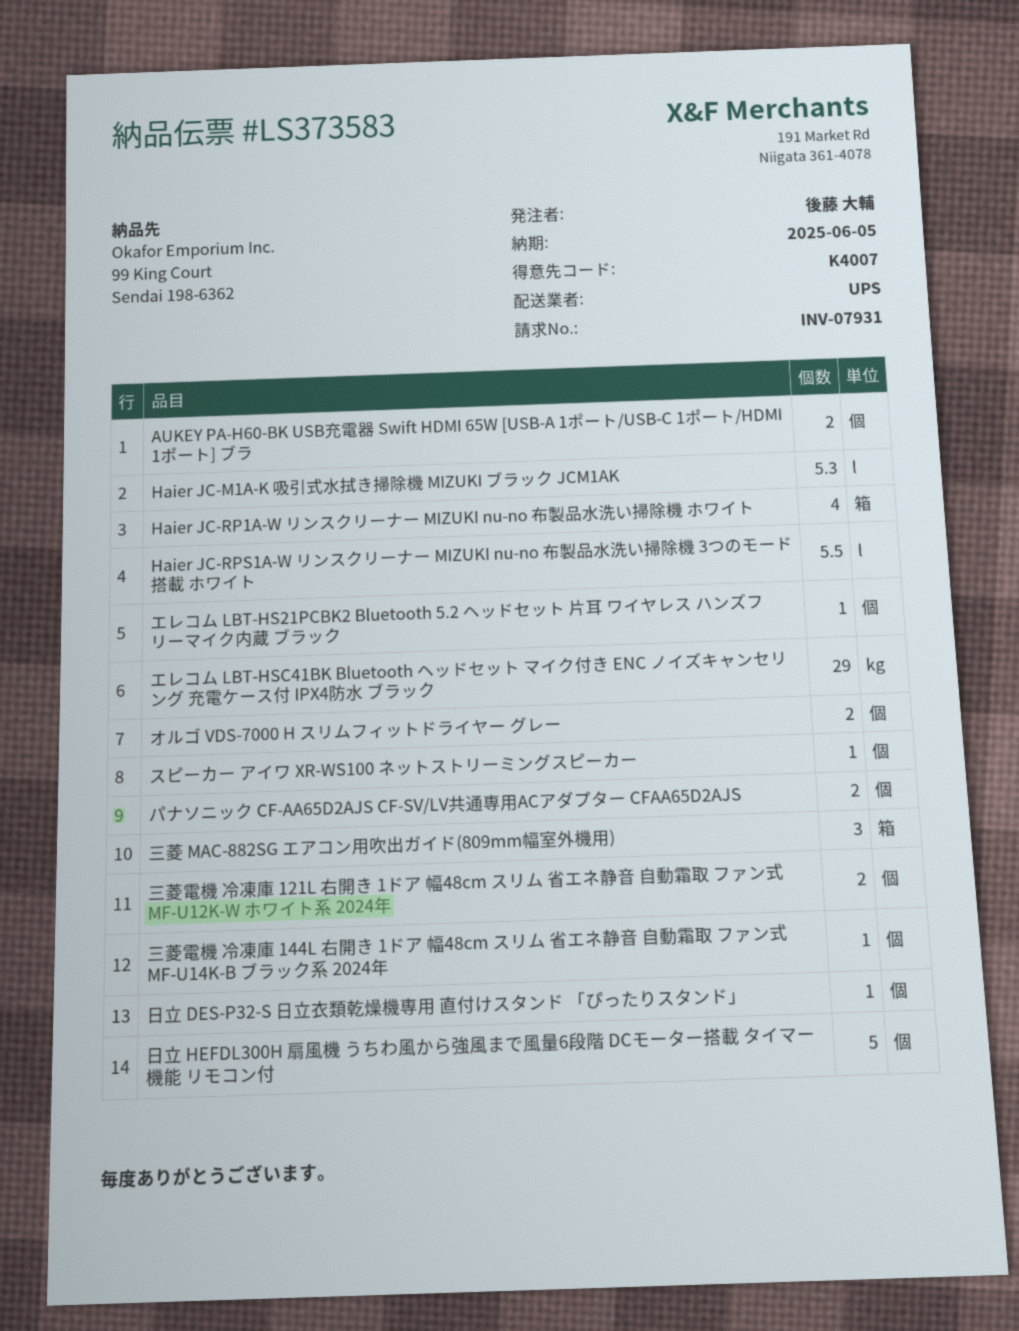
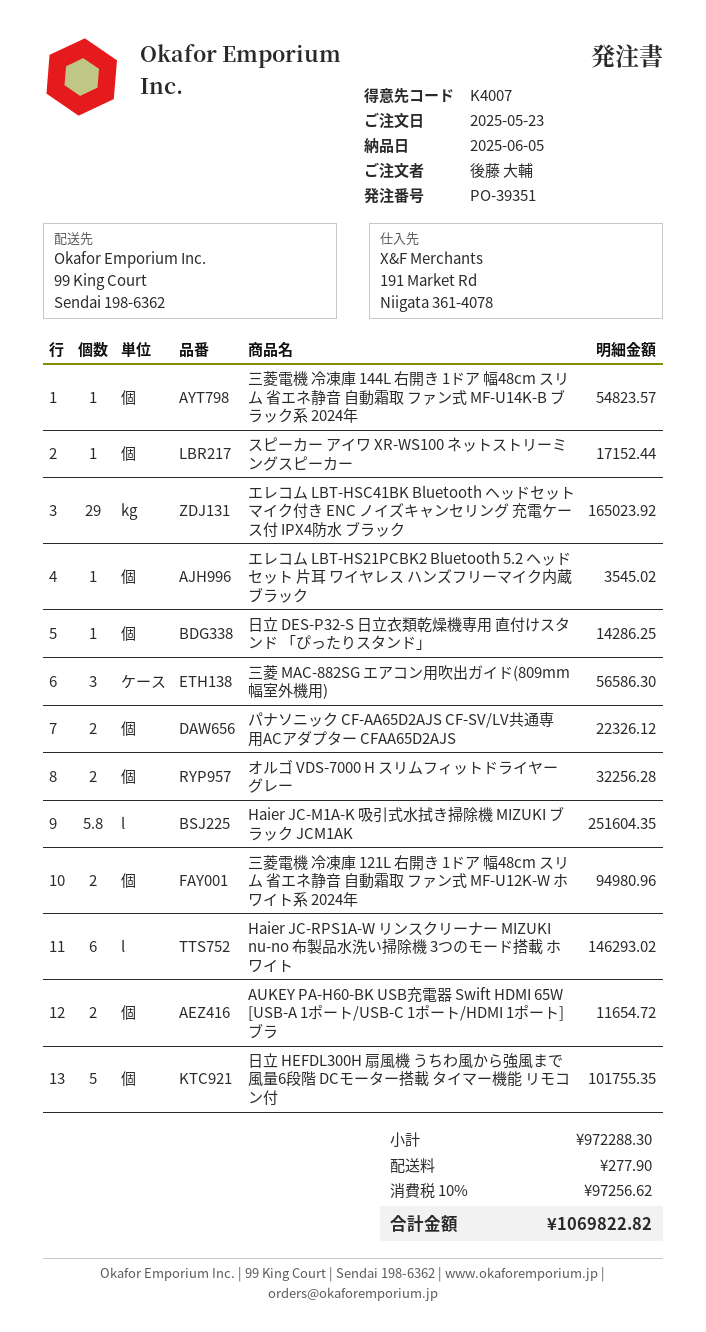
Haier JC-M1A-K 吸引式水拭き掃除機 MIZUKI ブラック JCM1AK: 5.3 -> 5.8
Haier JC-RP1A-W リンスクリーナー MIZUKI nu-no 布製品水洗い掃除機 ホワイト: 4 -> none
Haier JC-RPS1A-W リンスクリーナー MIZUKI nu-no 布製品水洗い掃除機 3つのモード搭載 ホワイト: 5.5 -> 6

